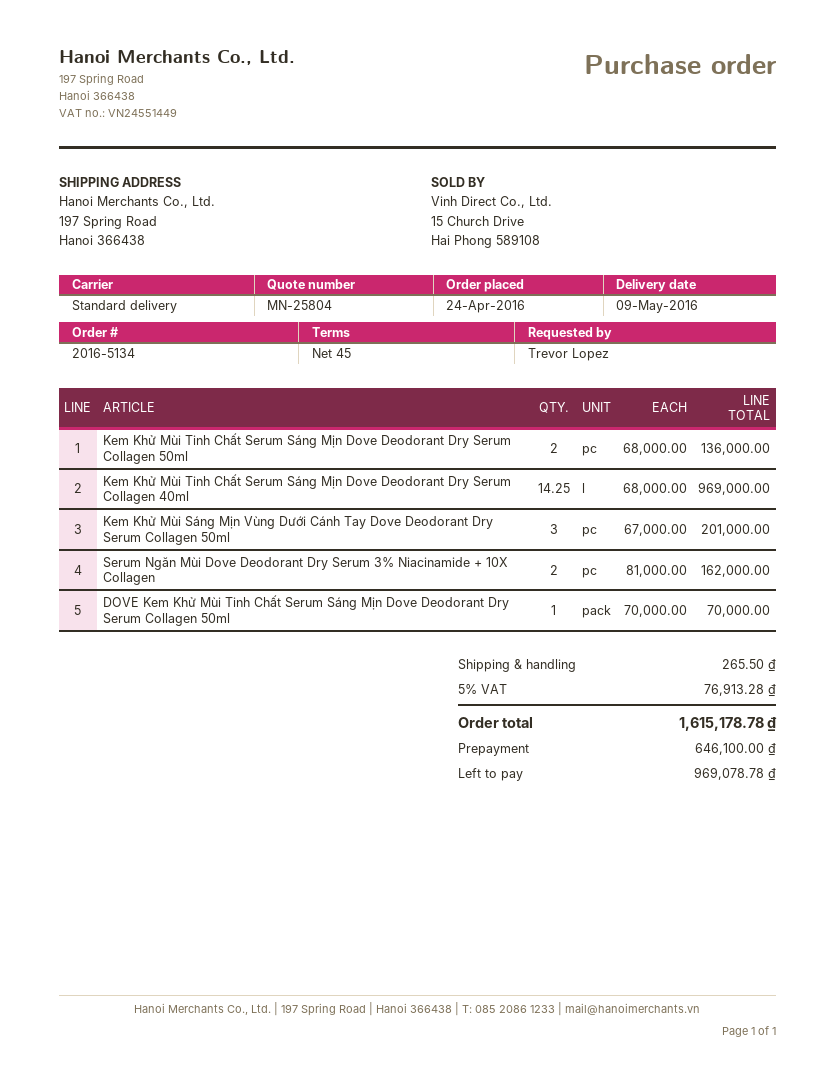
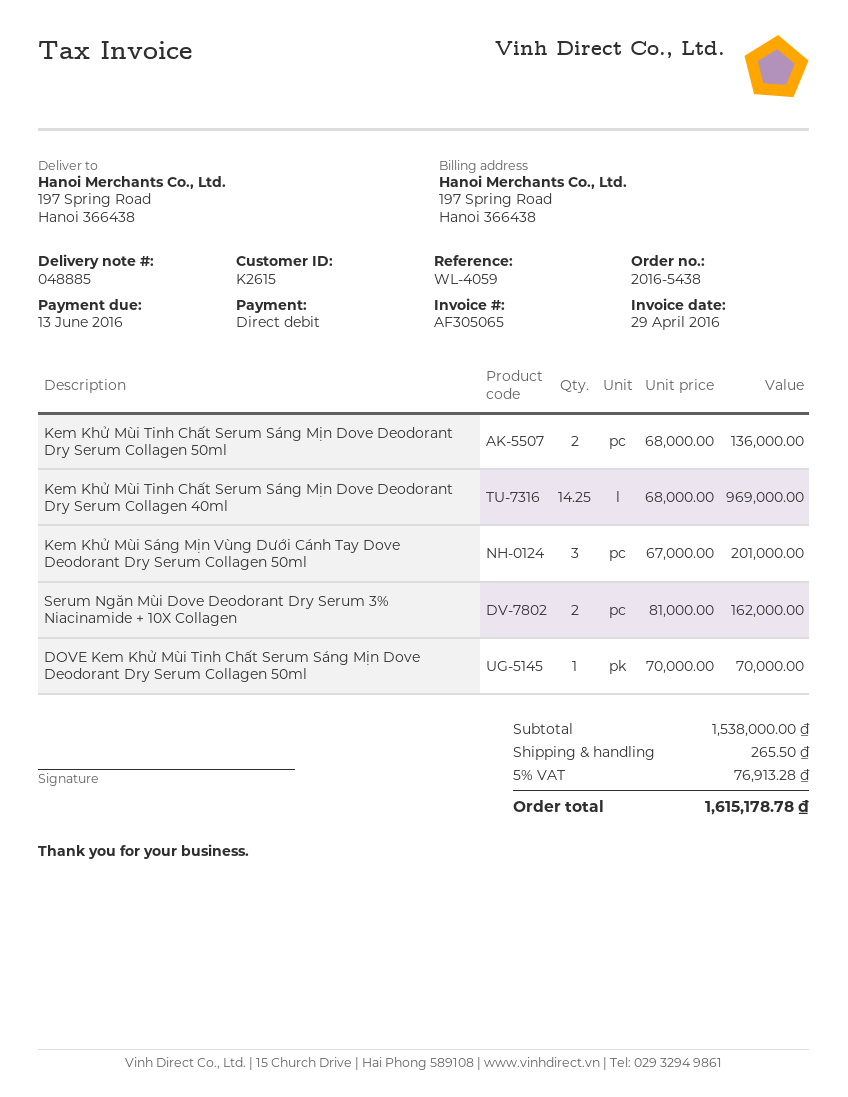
order number: 2016-5134 -> 2016-5438

